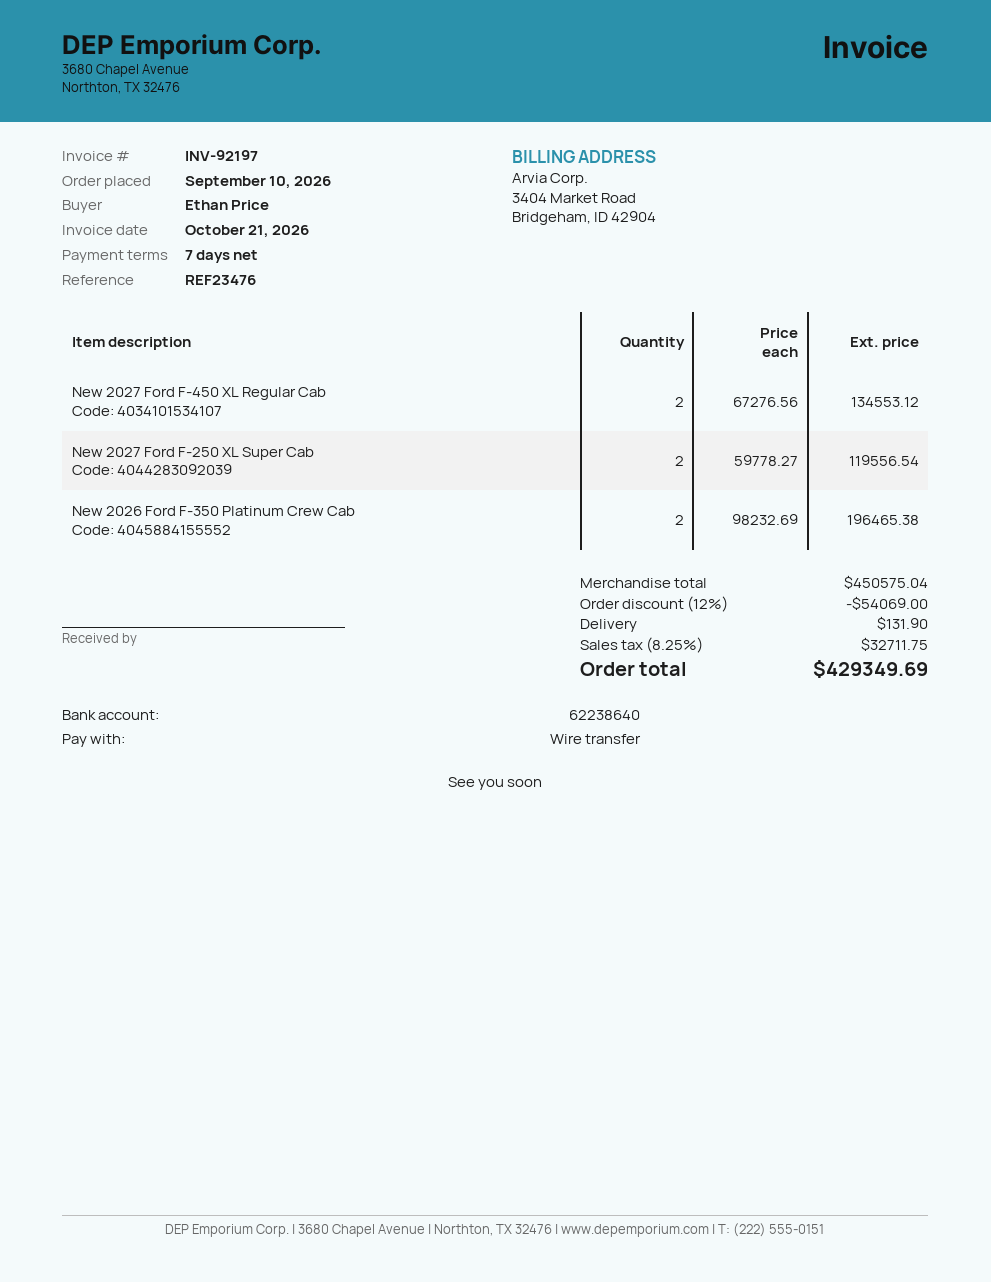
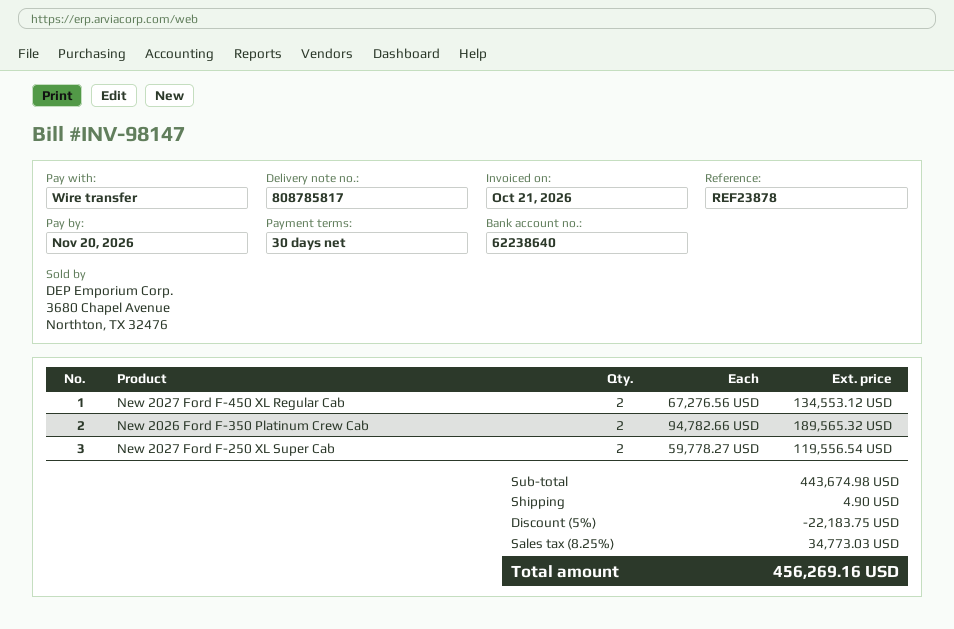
invoice number: INV-92197 -> INV-98147
payment terms: 7 days -> 30 days
reference: REF23476 -> REF23878
New 2026 Ford F-350 Platinum Crew Cab: 2 x 98232.69 = 196465.38 -> 2 x 94782.66 = 189565.32
subtotal: 450575.04 -> 443674.98
discount: 12% = 54069.00 -> 5% = 22183.75
shipping: 131.90 -> 4.90
tax: 8.25% = 32711.75 -> 8.25% = 34773.03
total: 429349.69 -> 456269.16

